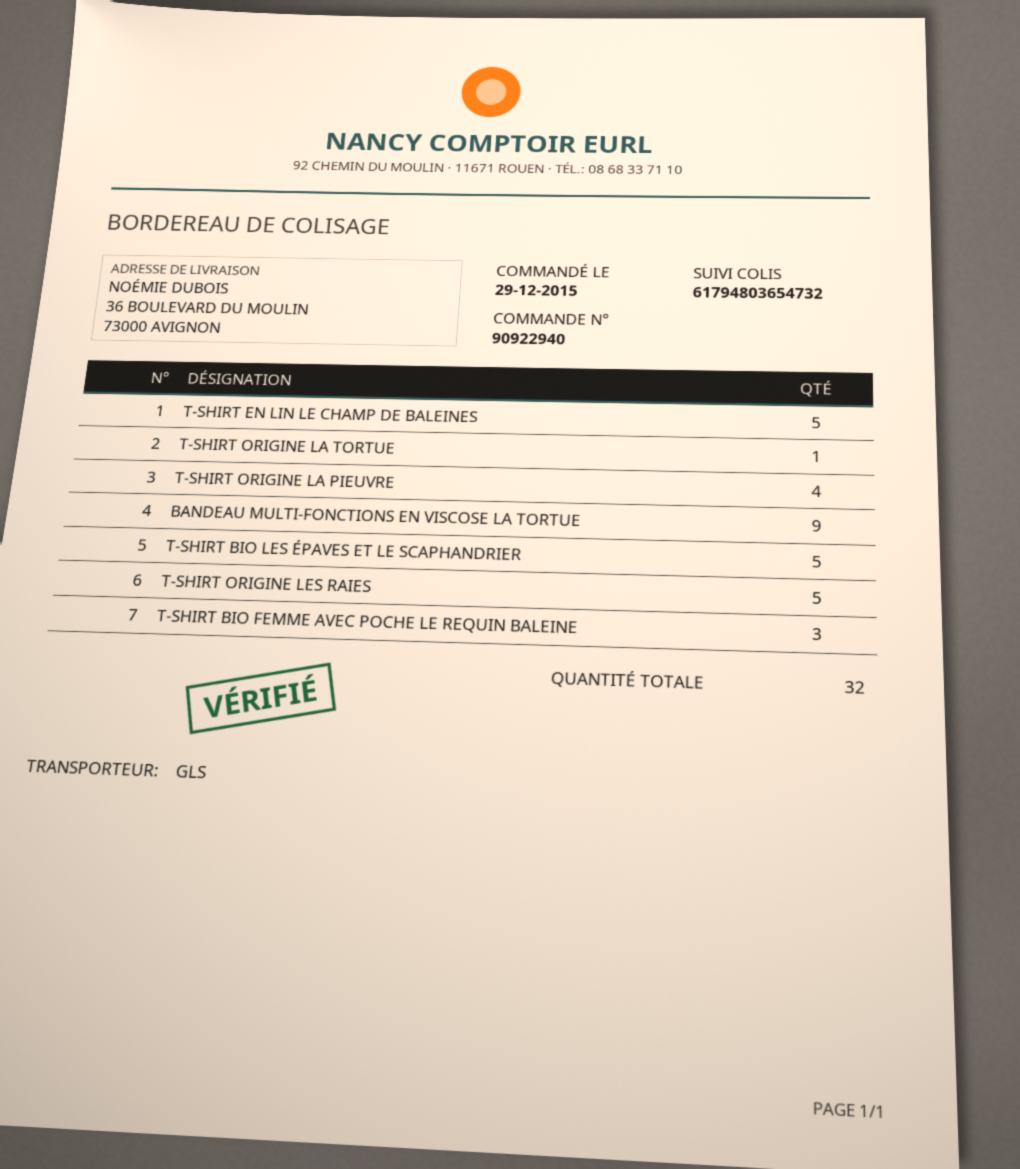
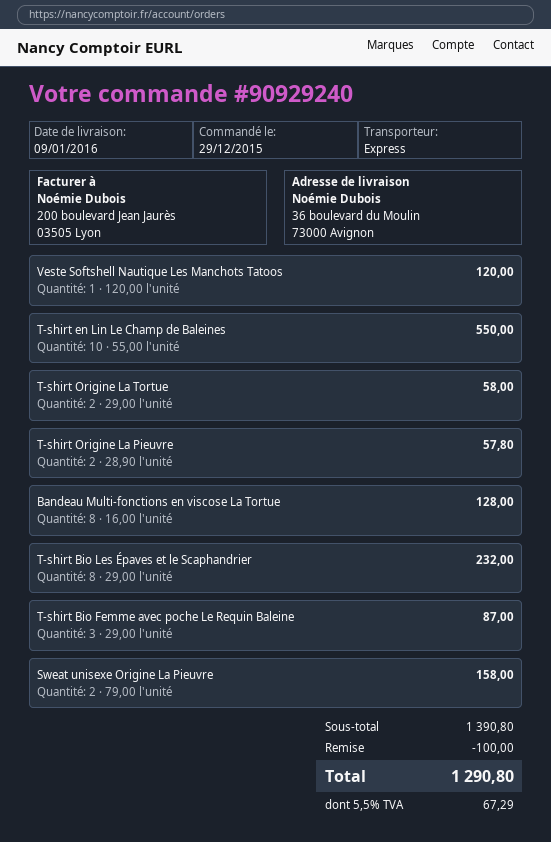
order number: 90922940 -> 90929240
shipping method: GLS -> express
T-SHIRT EN LIN LE CHAMP DE BALEINES: 5 -> 10
T-SHIRT ORIGINE LA TORTUE: 1 -> 2
T-SHIRT ORIGINE LA PIEUVRE: 4 -> 2
BANDEAU MULTI-FONCTIONS EN VISCOSE LA TORTUE: 9 -> 8
T-SHIRT BIO LES ÉPAVES ET LE SCAPHANDRIER: 5 -> 8
T-SHIRT ORIGINE LES RAIES: 5 -> none
Veste Softshell Nautique Les Manchots Tatoos: none -> 1
Sweat unisexe Origine La Pieuvre: none -> 2

